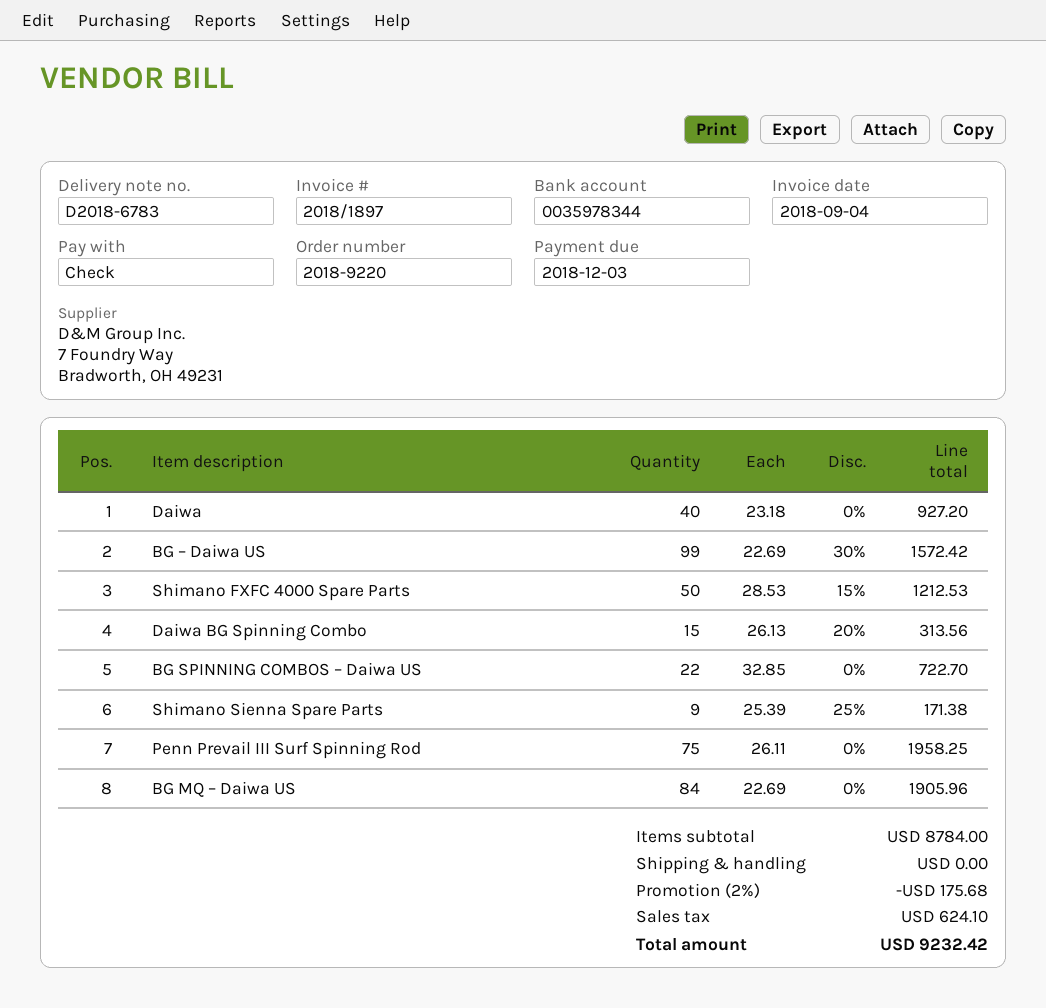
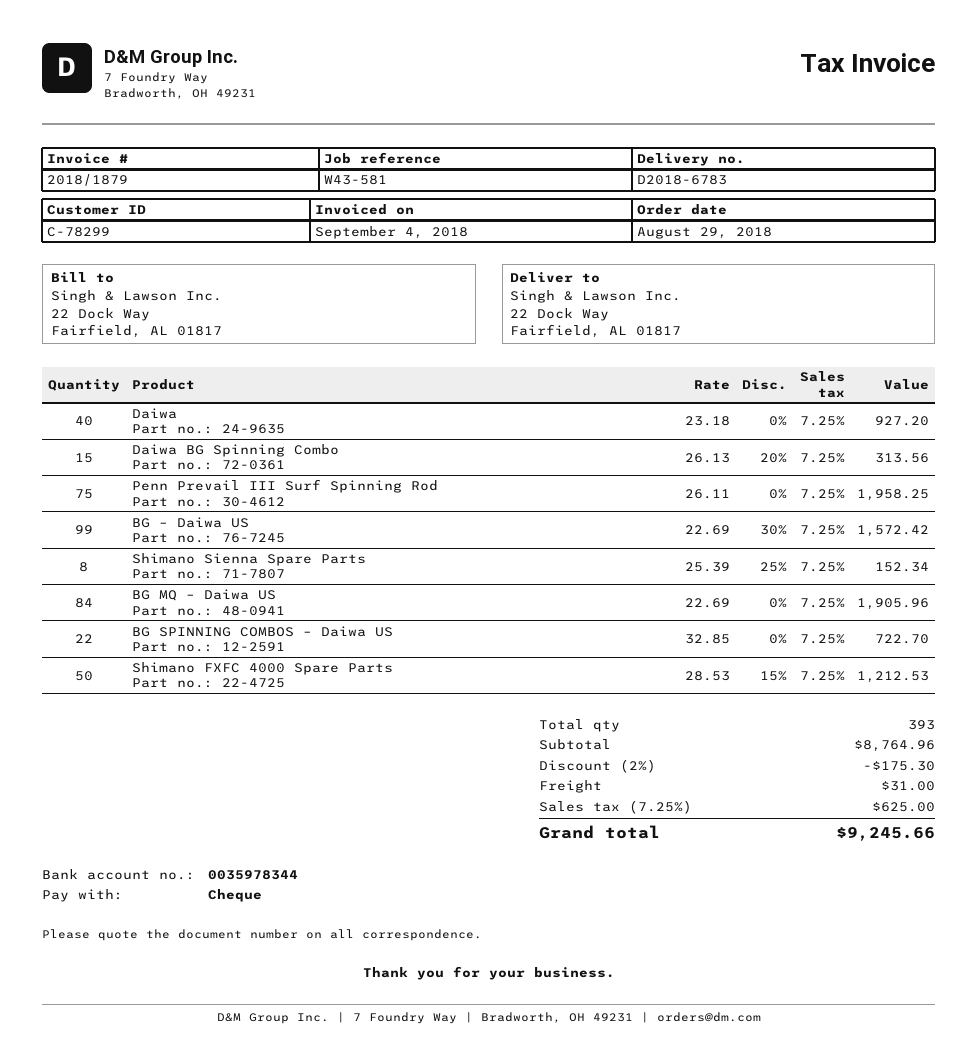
invoice number: 2018/1897 -> 2018/1879
Shimano Sienna Spare Parts: 9 x 25.39 - 25% = 171.38 -> 8 x 25.39 - 25% = 152.34
subtotal: 8784.00 -> 8764.96
discount: 2% = 175.68 -> 2% = 175.30
shipping: 0.00 -> 31.00
tax: 624.10 -> 625.00
total: 9232.42 -> 9245.66

